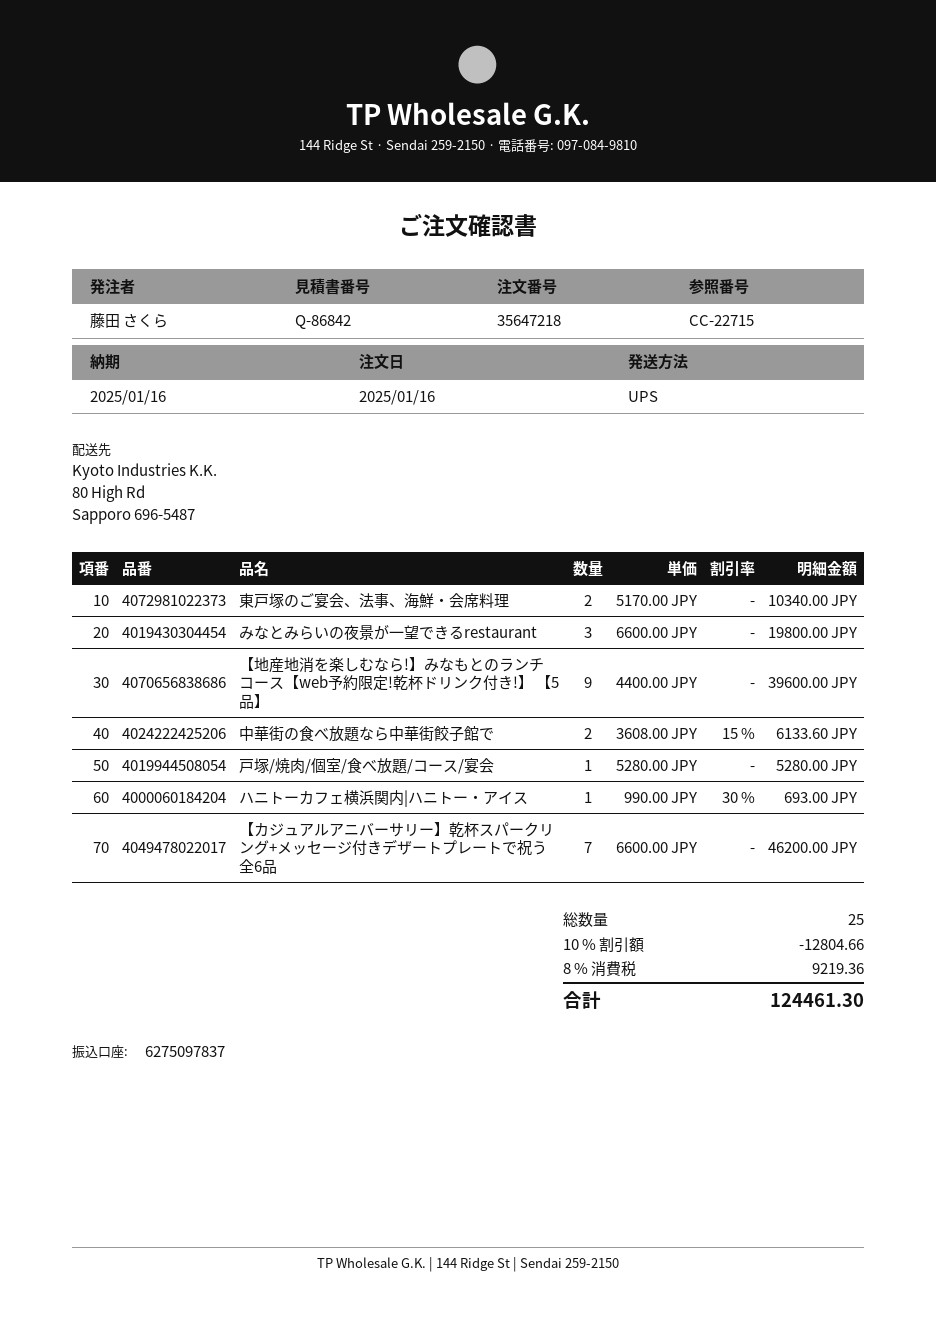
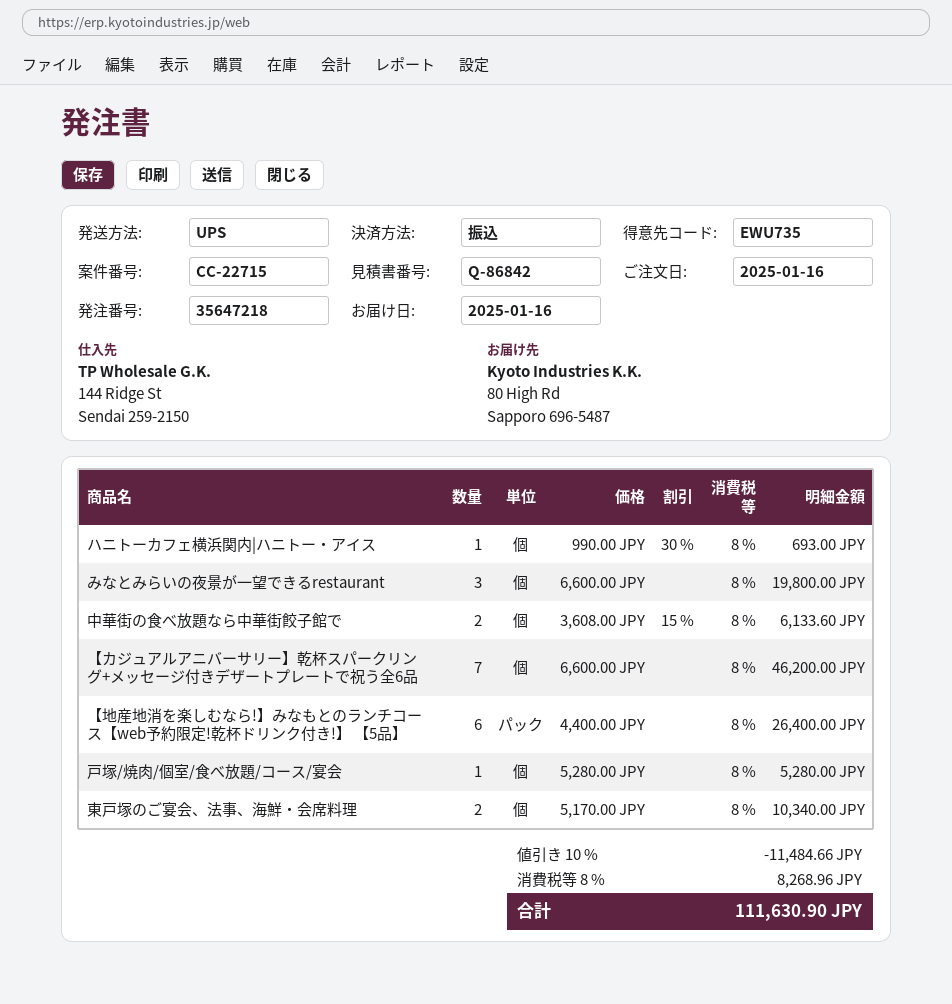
【地産地消を楽しむなら!】みなもとのランチコース【web予約限定!乾杯ドリンク付き!】 【5品】: 9 x 4400.00 = 39600.00 -> 6 x 4400.00 = 26400.00
discount: 10% = 12804.66 -> 10% = 11484.66
tax: 8% = 9219.36 -> 8% = 8268.96
total: 124461.30 -> 111630.90

